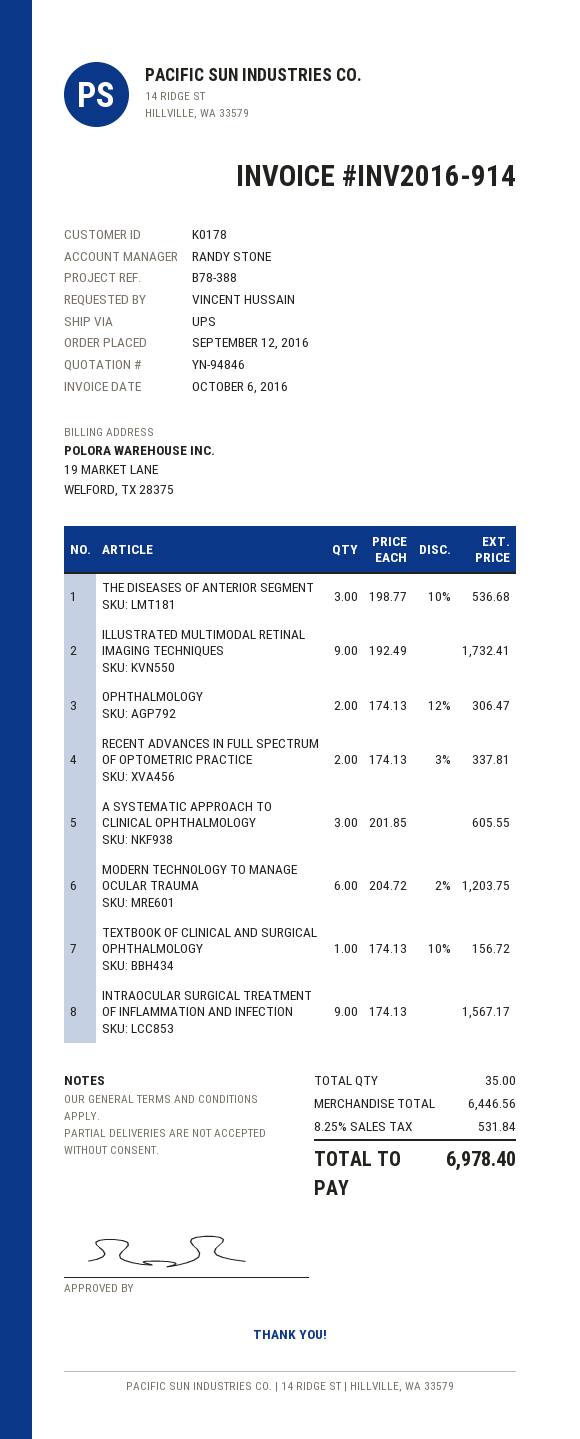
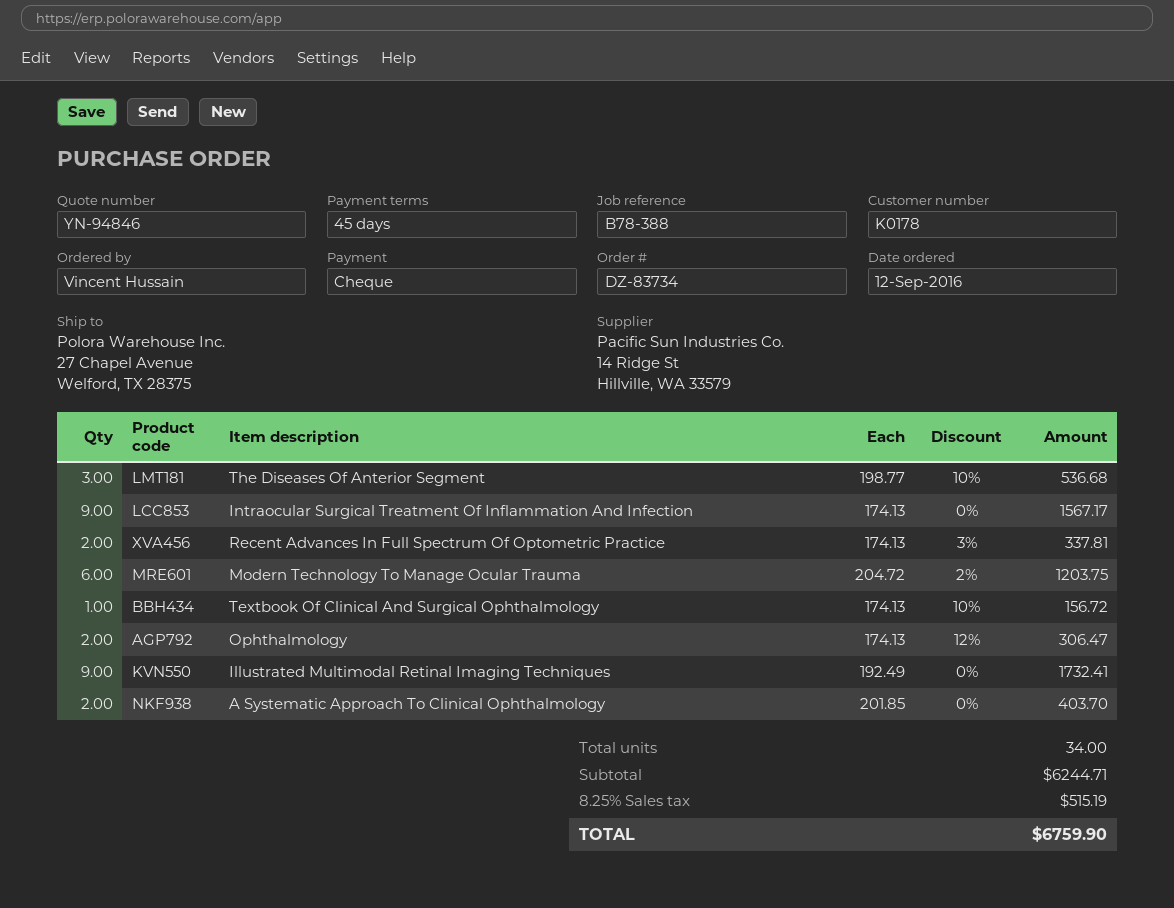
A SYSTEMATIC APPROACH TO CLINICAL OPHTHALMOLOGY: 3 x 201.85 = 605.55 -> 2 x 201.85 = 403.70
total quantity: 35 -> 34
subtotal: 6446.56 -> 6244.71
tax: 8.25% = 531.84 -> 8.25% = 515.19
total: 6978.40 -> 6759.90

